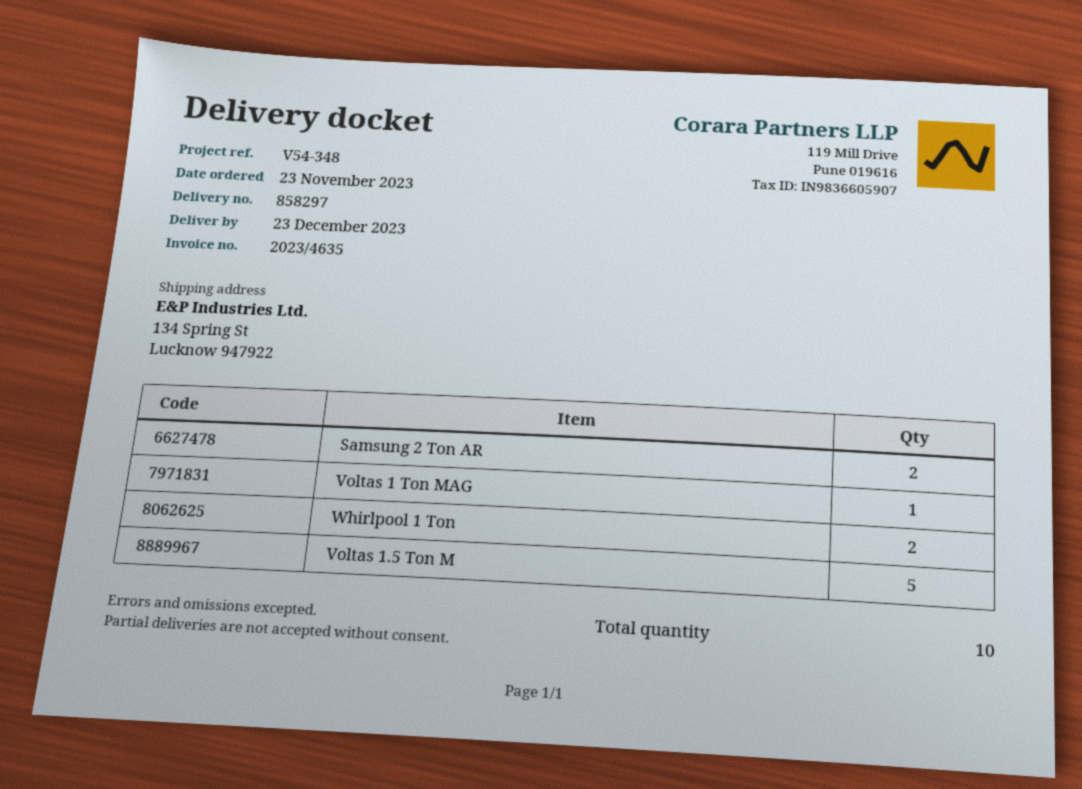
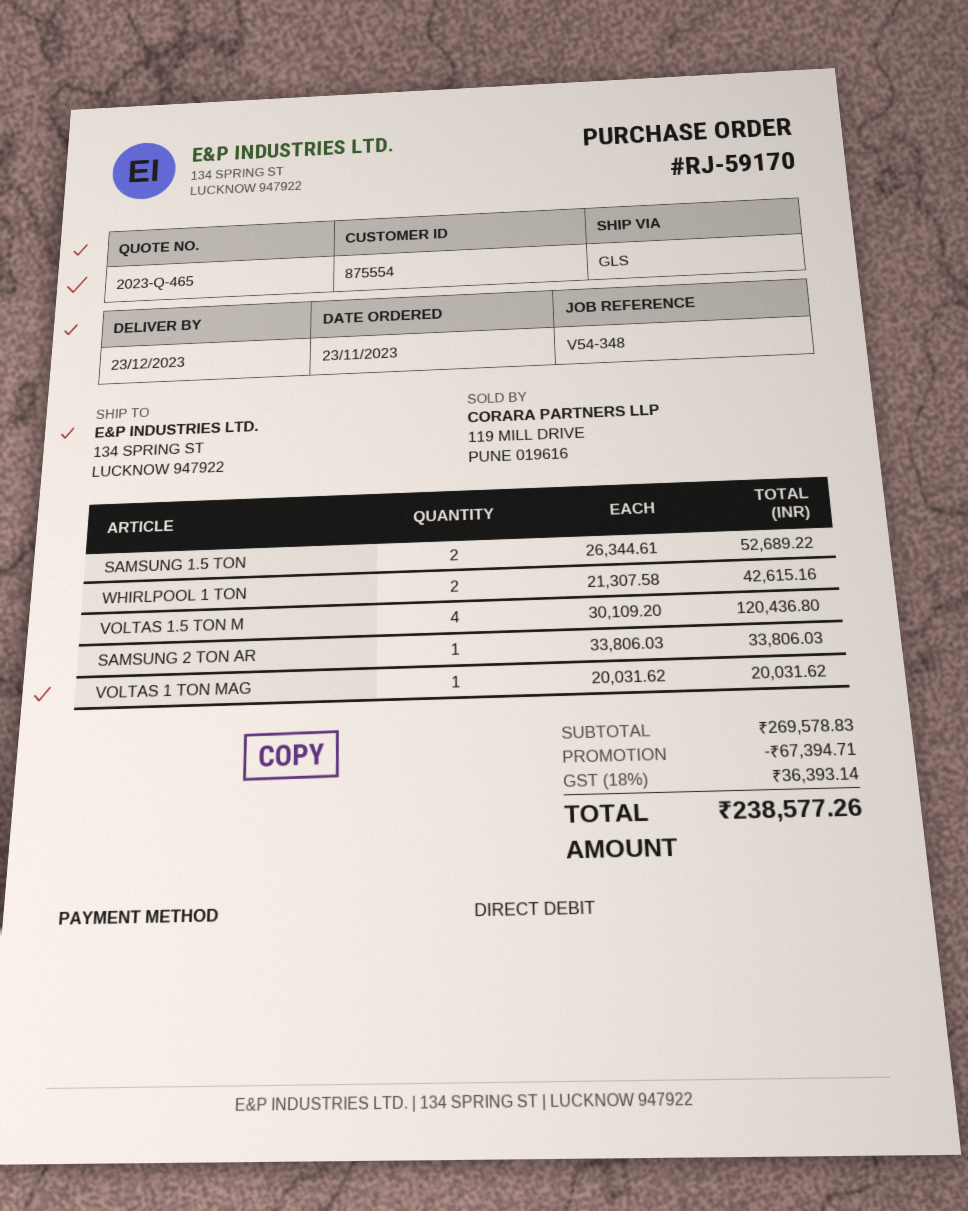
Samsung 2 Ton AR: 2 -> 1
Voltas 1.5 Ton M: 5 -> 4
SAMSUNG 1.5 TON: none -> 2

